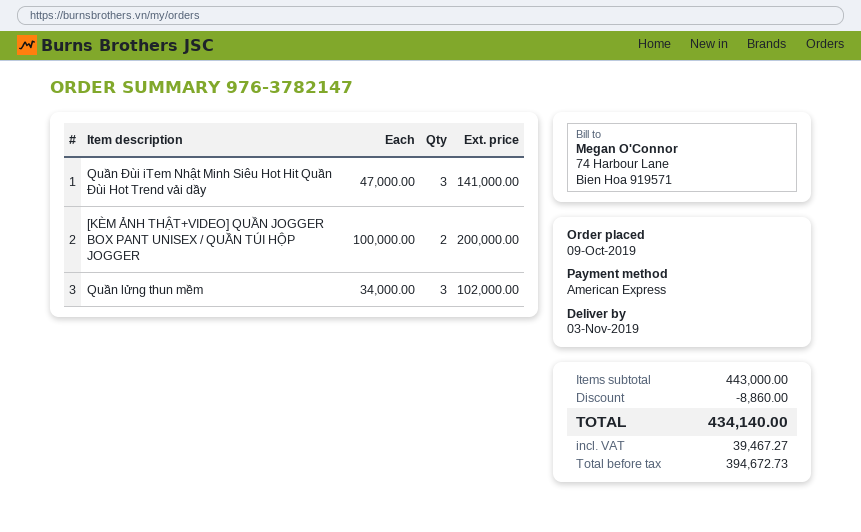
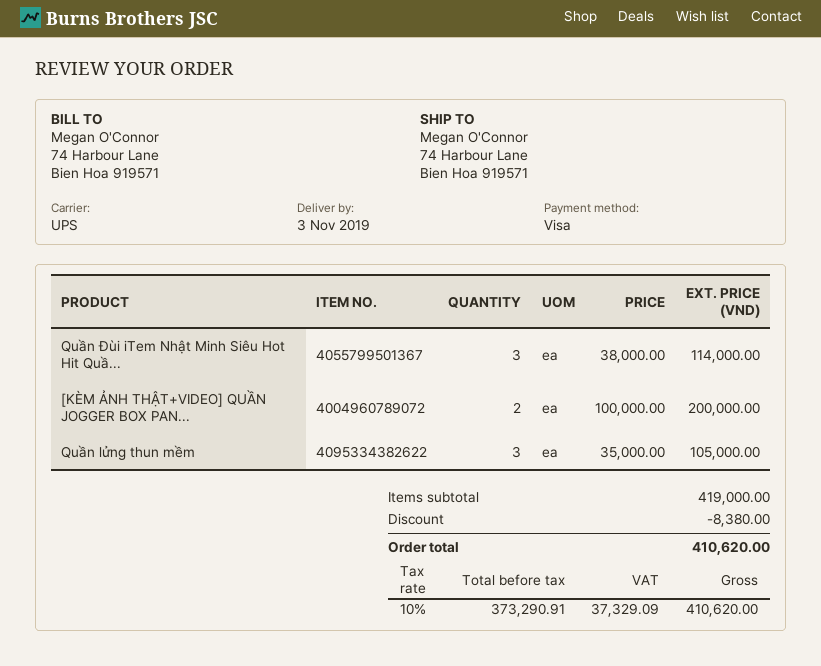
payment method: American Express -> Visa
Quần Đùi iTem Nhật Minh Siêu Hot Hit Quần Đùi Hot Trend vải dầy: 3 x 47000.00 = 141000.00 -> 3 x 38000.00 = 114000.00
Quần lửng thun mềm: 3 x 34000.00 = 102000.00 -> 3 x 35000.00 = 105000.00
subtotal: 443000.00 -> 419000.00
discount: 8860.00 -> 8380.00
net: 394672.73 -> 373290.91
tax: 39467.27 -> 37329.09
total: 434140.00 -> 410620.00

